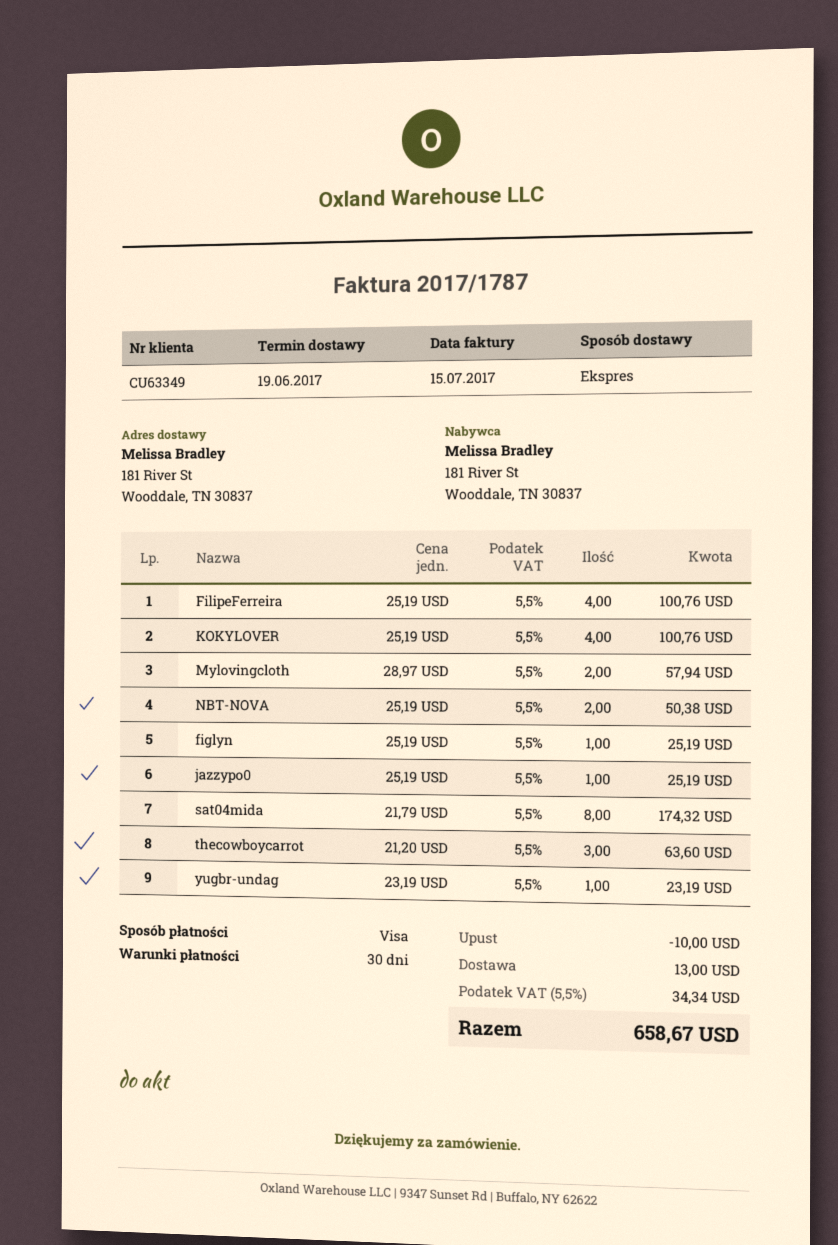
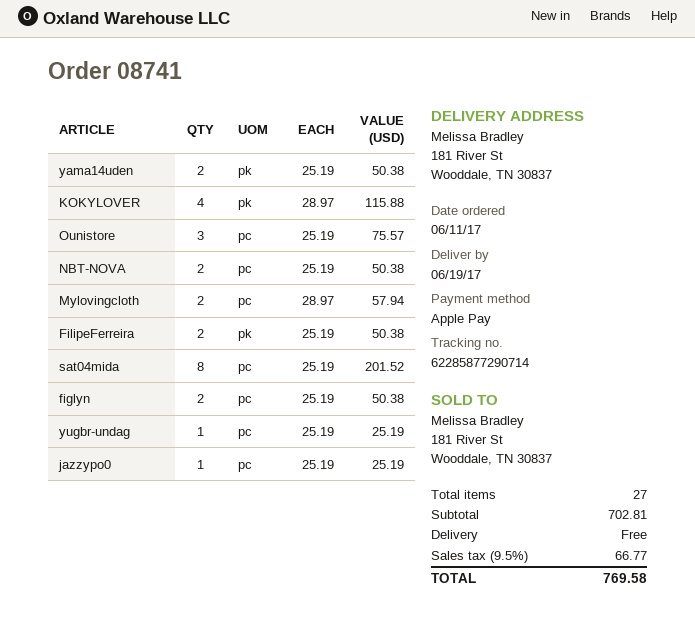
payment method: Visa -> Apple Pay
FilipeFerreira: 4 x 25.19 = 100.76 -> 2 x 25.19 = 50.38
KOKYLOVER: 4 x 25.19 = 100.76 -> 4 x 28.97 = 115.88
figlyn: 1 x 25.19 = 25.19 -> 2 x 25.19 = 50.38
sat04mida: 8 x 21.79 = 174.32 -> 8 x 25.19 = 201.52
thecowboycarrot: 3 x 21.20 = 63.60 -> none
yugbr-undag: 1 x 23.19 = 23.19 -> 1 x 25.19 = 25.19
yama14uden: none -> 2 x 25.19 = 50.38
Ounistore: none -> 3 x 25.19 = 75.57
discount: 10.00 -> none
shipping: 13.00 -> 0.00
tax: 5.5% = 34.34 -> 9.5% = 66.77
total: 658.67 -> 769.58

